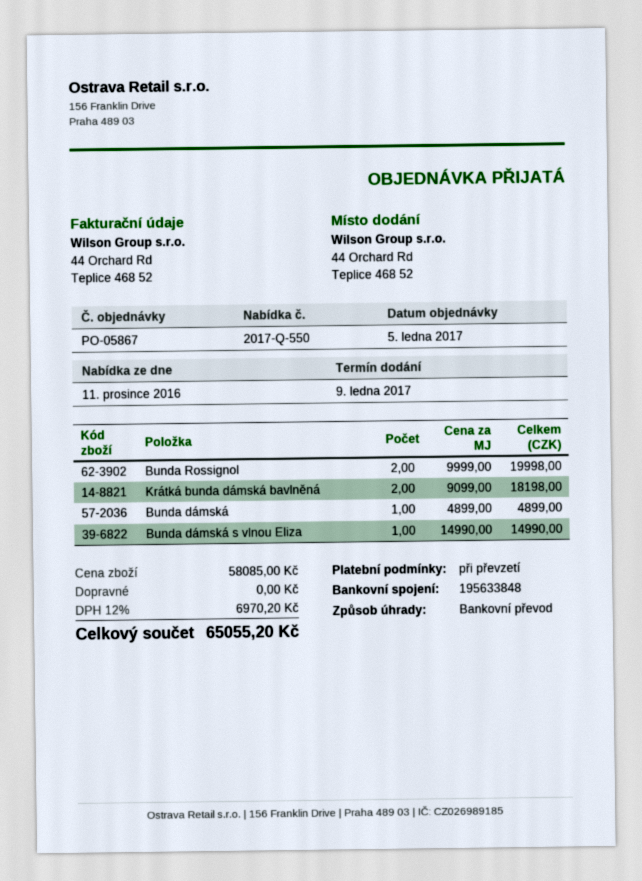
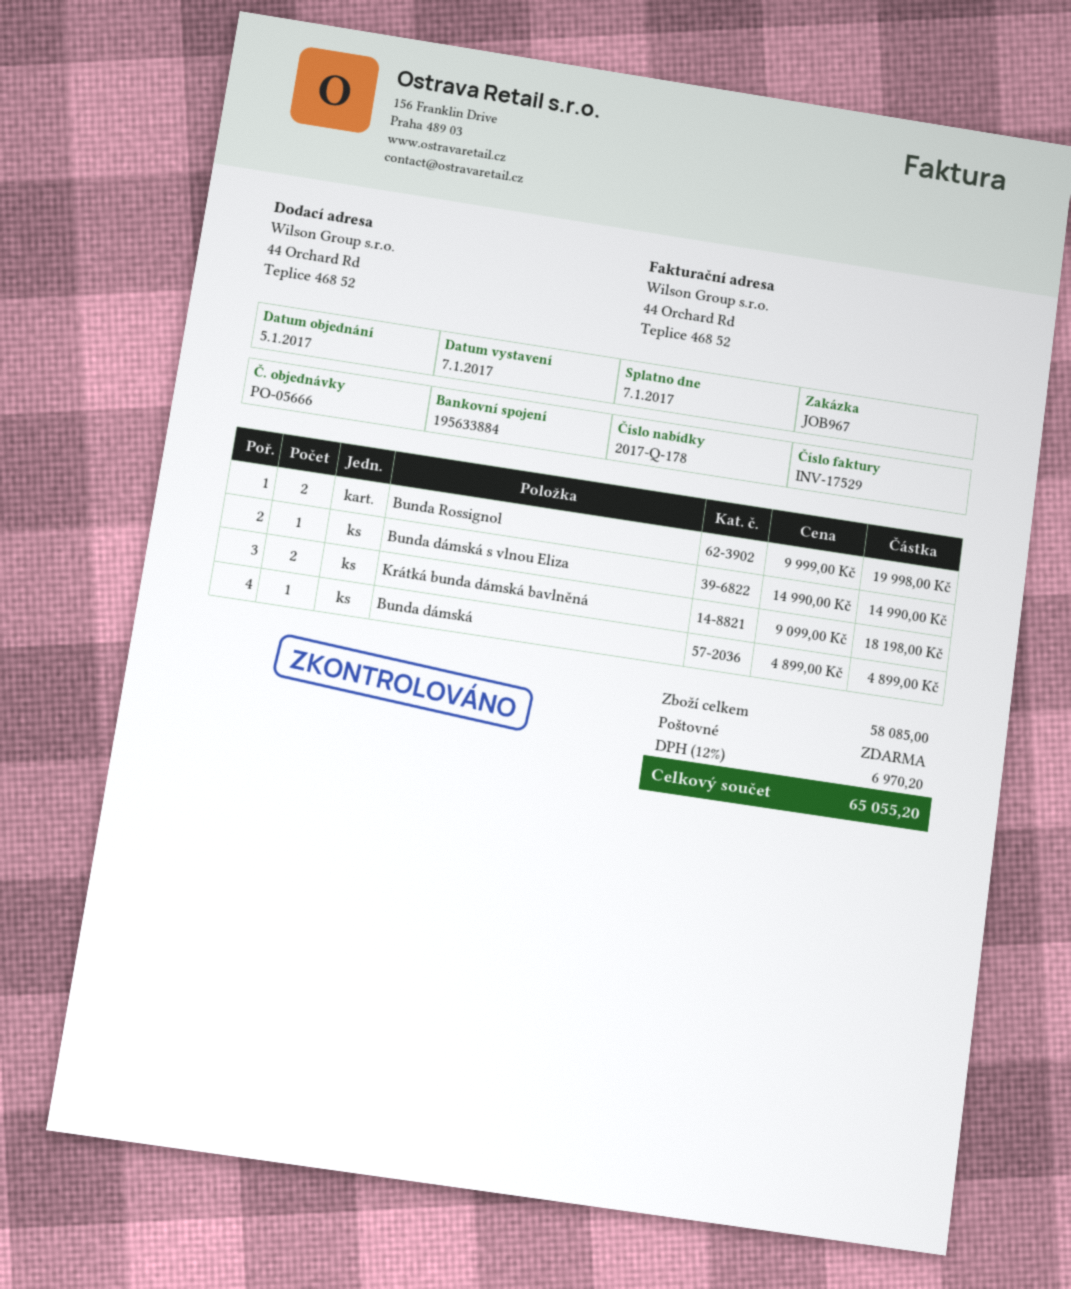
quote number: 2017-Q-550 -> 2017-Q-178
order number: PO-05867 -> PO-05666
bank account: 195633848 -> 195633884

